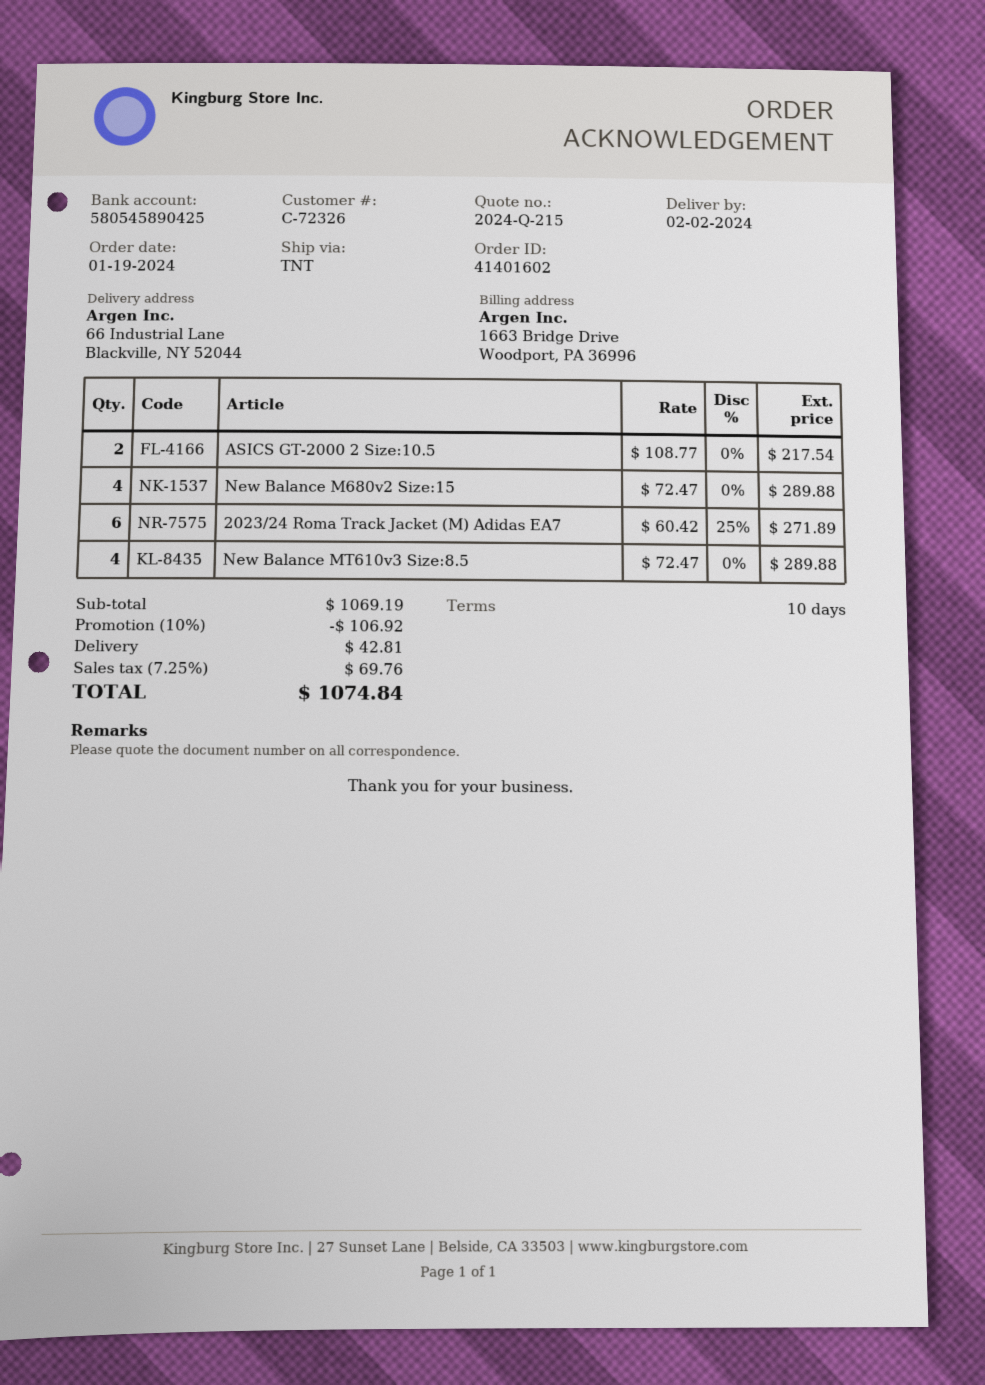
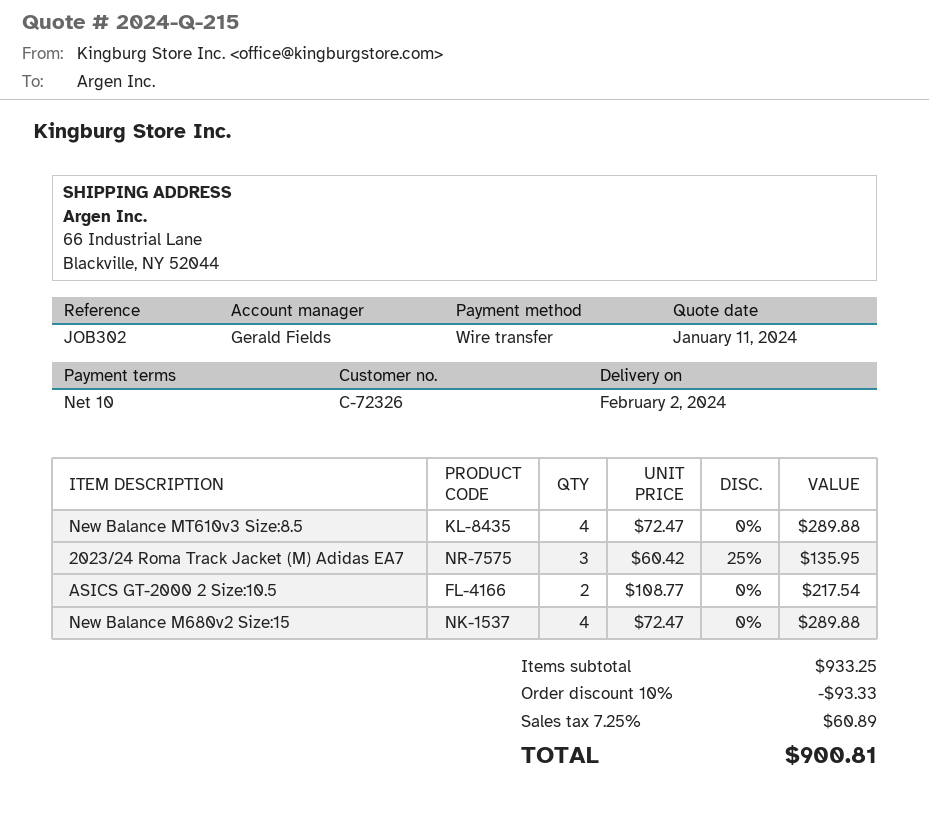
2023/24 Roma Track Jacket (M) Adidas EA7: 6 x 60.42 - 25% = 271.89 -> 3 x 60.42 - 25% = 135.95
subtotal: 1069.19 -> 933.25
discount: 10% = 106.92 -> 10% = 93.33
shipping: 42.81 -> none
tax: 7.25% = 69.76 -> 7.25% = 60.89
total: 1074.84 -> 900.81

